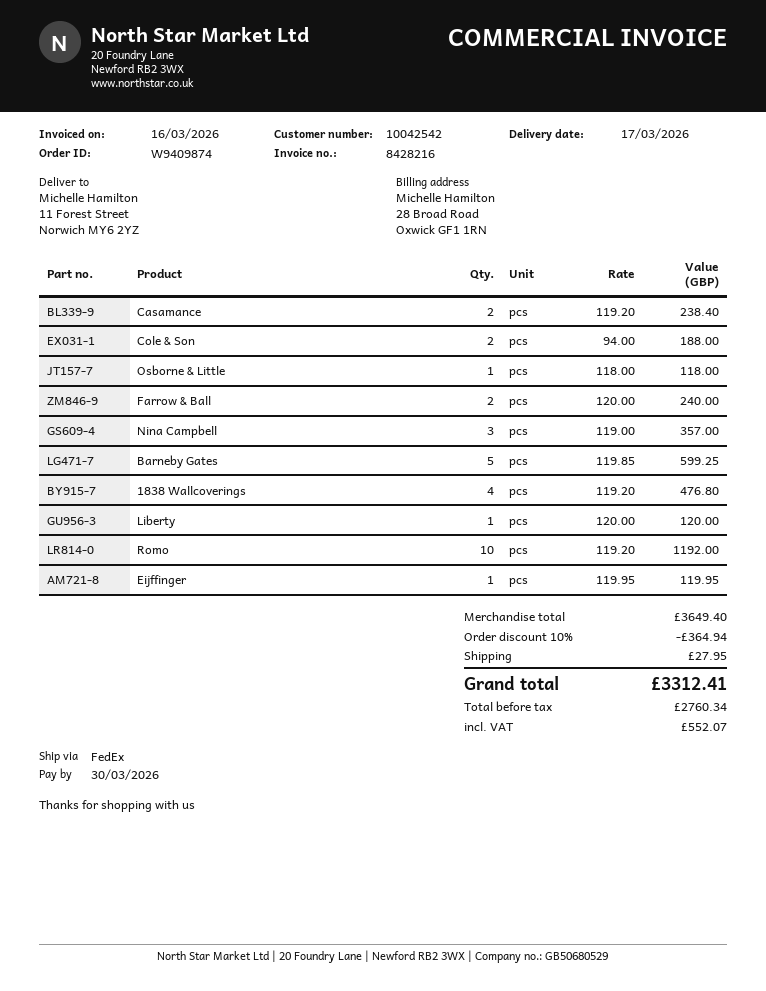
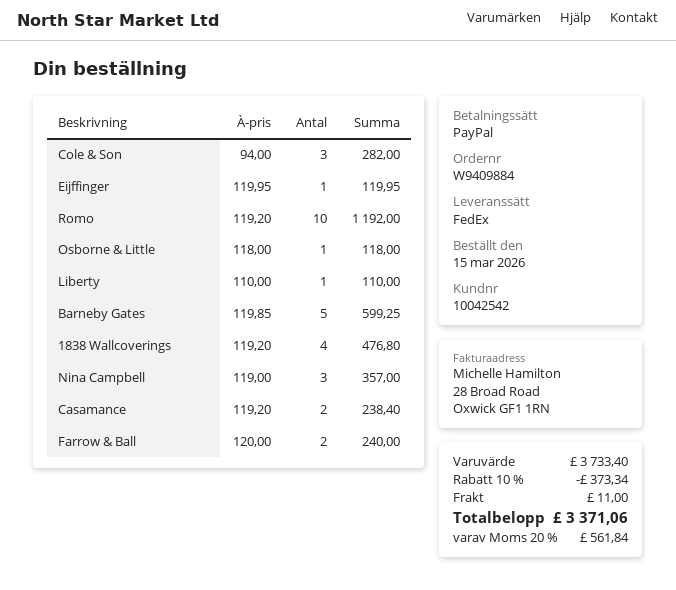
order number: W9409874 -> W9409884
Cole & Son: 2 x 94.00 = 188.00 -> 3 x 94.00 = 282.00
Liberty: 1 x 120.00 = 120.00 -> 1 x 110.00 = 110.00
subtotal: 3649.40 -> 3733.40
discount: 10% = 364.94 -> 10% = 373.34
shipping: 27.95 -> 11.00
tax: 552.07 -> 561.84
total: 3312.41 -> 3371.06

